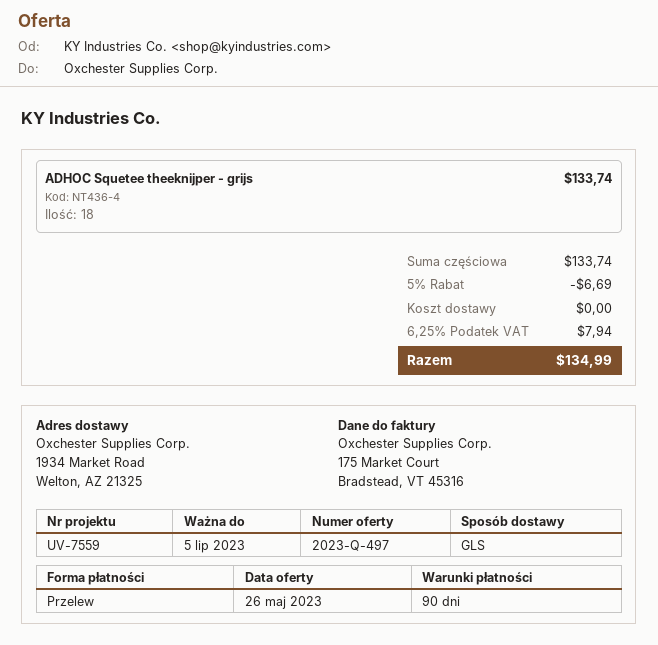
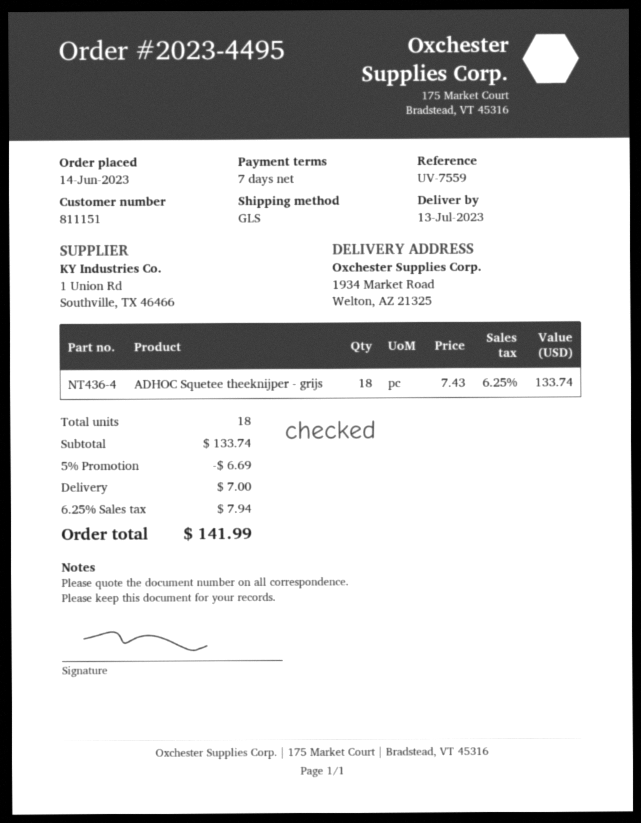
payment terms: 90 days -> 7 days
shipping: 0.00 -> 7.00
total: 134.99 -> 141.99

